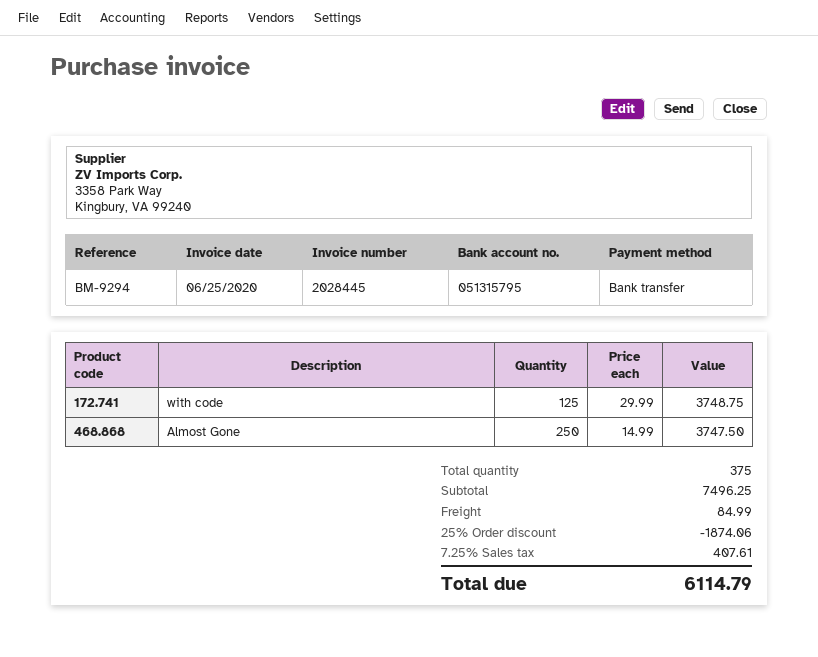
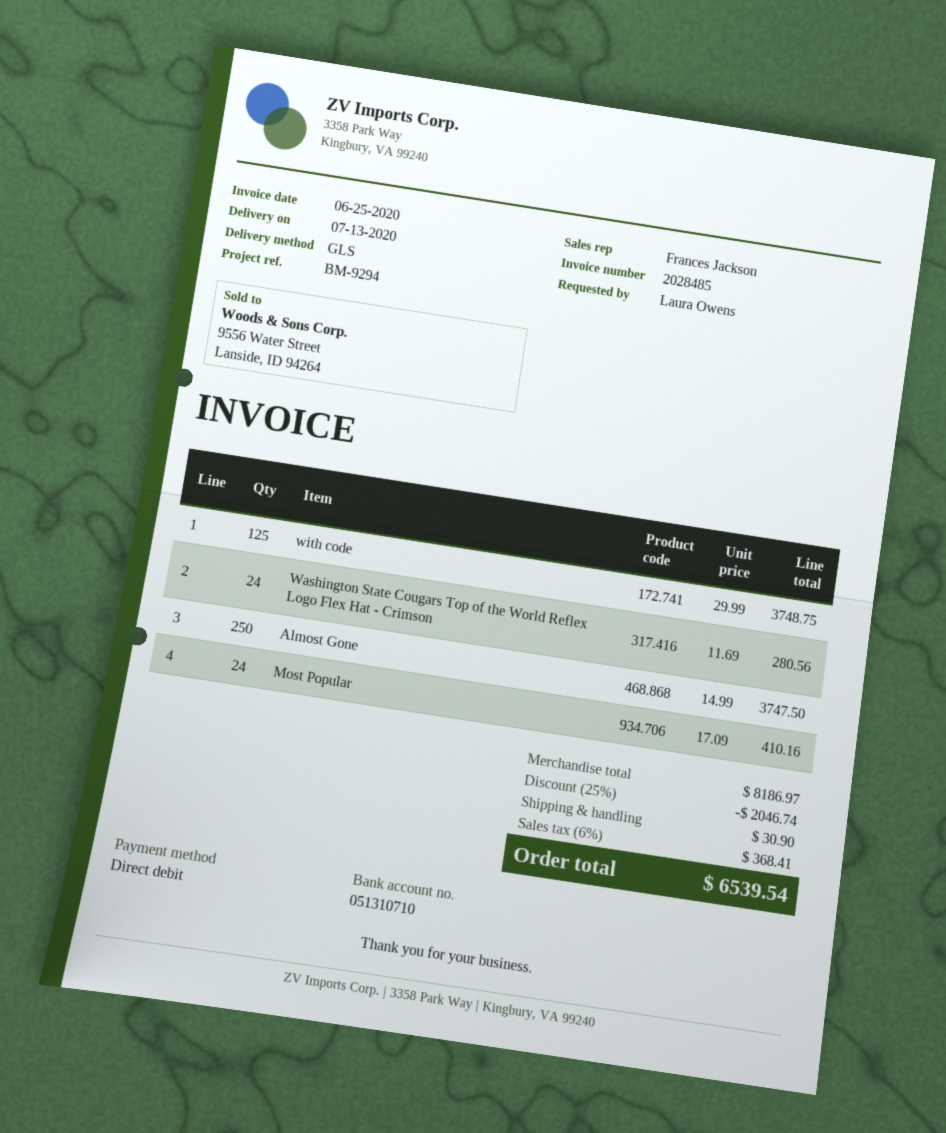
invoice number: 2028445 -> 2028485
payment method: bank transfer -> direct debit
bank account: 051315795 -> 051310710
Washington State Cougars Top of the World Reflex Logo Flex Hat - Crimson: none -> 24 x 11.69 = 280.56
Most Popular: none -> 24 x 17.09 = 410.16
subtotal: 7496.25 -> 8186.97
discount: 25% = 1874.06 -> 25% = 2046.74
shipping: 84.99 -> 30.90
tax: 7.25% = 407.61 -> 6% = 368.41
total: 6114.79 -> 6539.54

